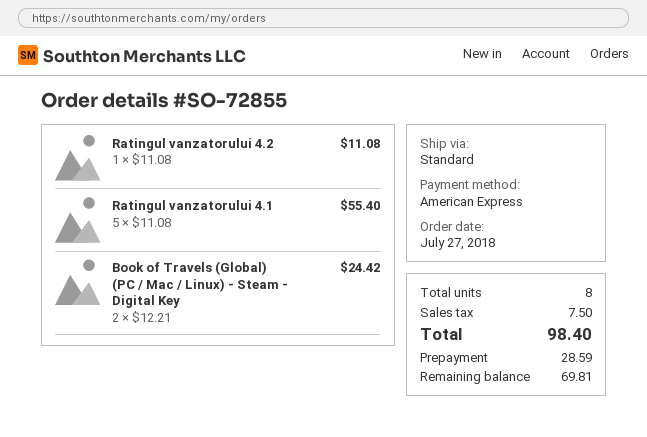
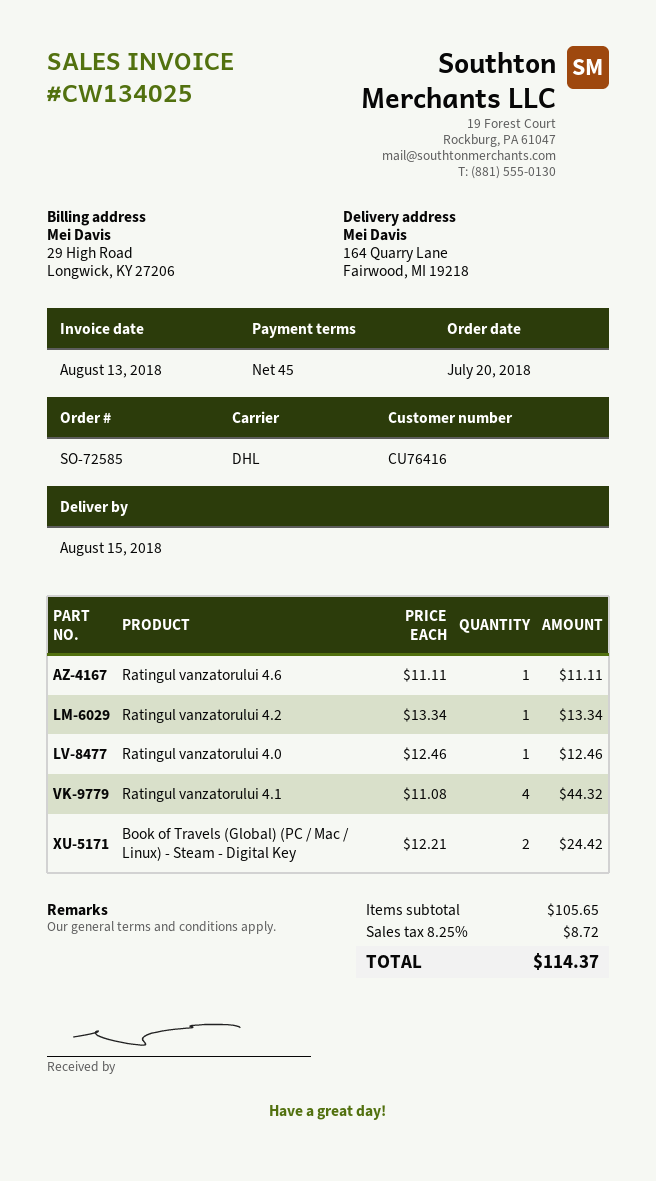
order number: SO-72855 -> SO-72585
order date: 2018-07-27 -> 2018-07-20
shipping method: standard -> DHL
Ratingul vanzatorului 4.2: 1 x 11.08 = 11.08 -> 1 x 13.34 = 13.34
Ratingul vanzatorului 4.1: 5 x 11.08 = 55.40 -> 4 x 11.08 = 44.32
Ratingul vanzatorului 4.6: none -> 1 x 11.11 = 11.11
Ratingul vanzatorului 4.0: none -> 1 x 12.46 = 12.46
tax: 7.50 -> 8.72
total: 98.40 -> 114.37

